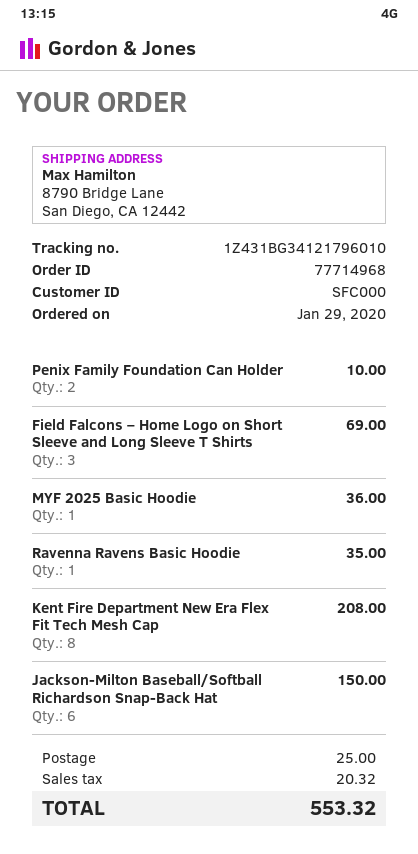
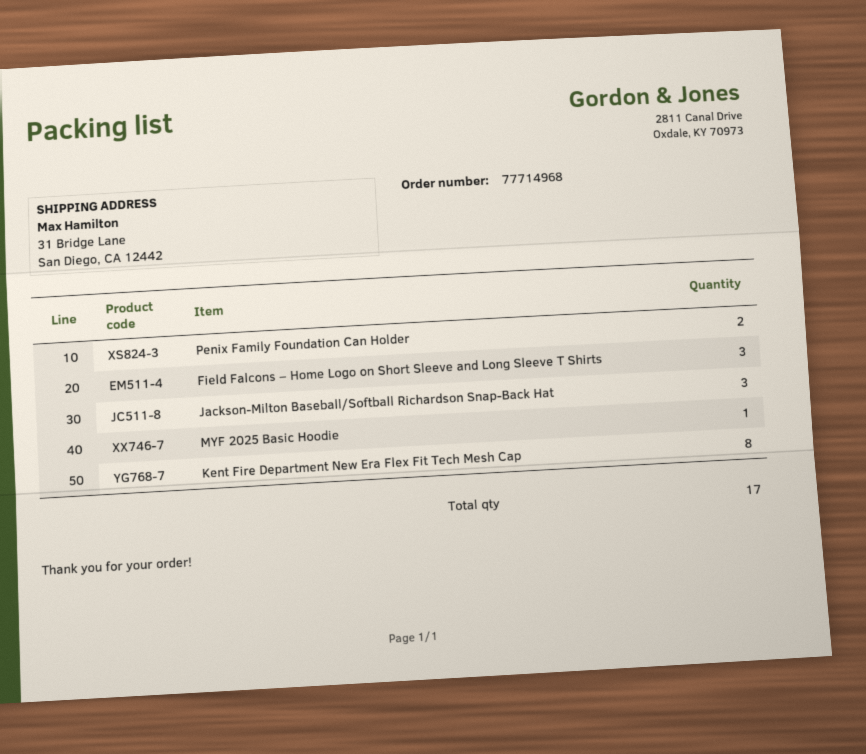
ship to: 8790 Bridge Lane, San Diego, CA 12442 -> 31 Bridge Lane, San Diego, CA 12442
Ravenna Ravens Basic Hoodie: 1 -> none
Jackson-Milton Baseball/Softball Richardson Snap-Back Hat: 6 -> 3

